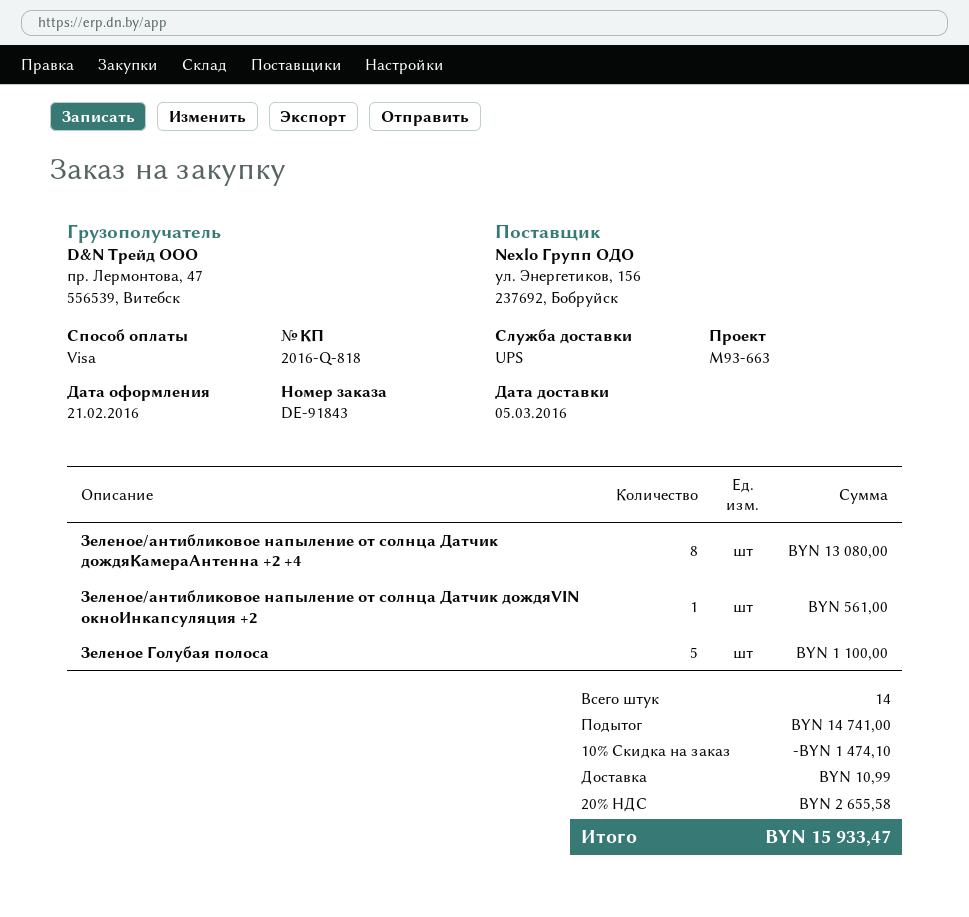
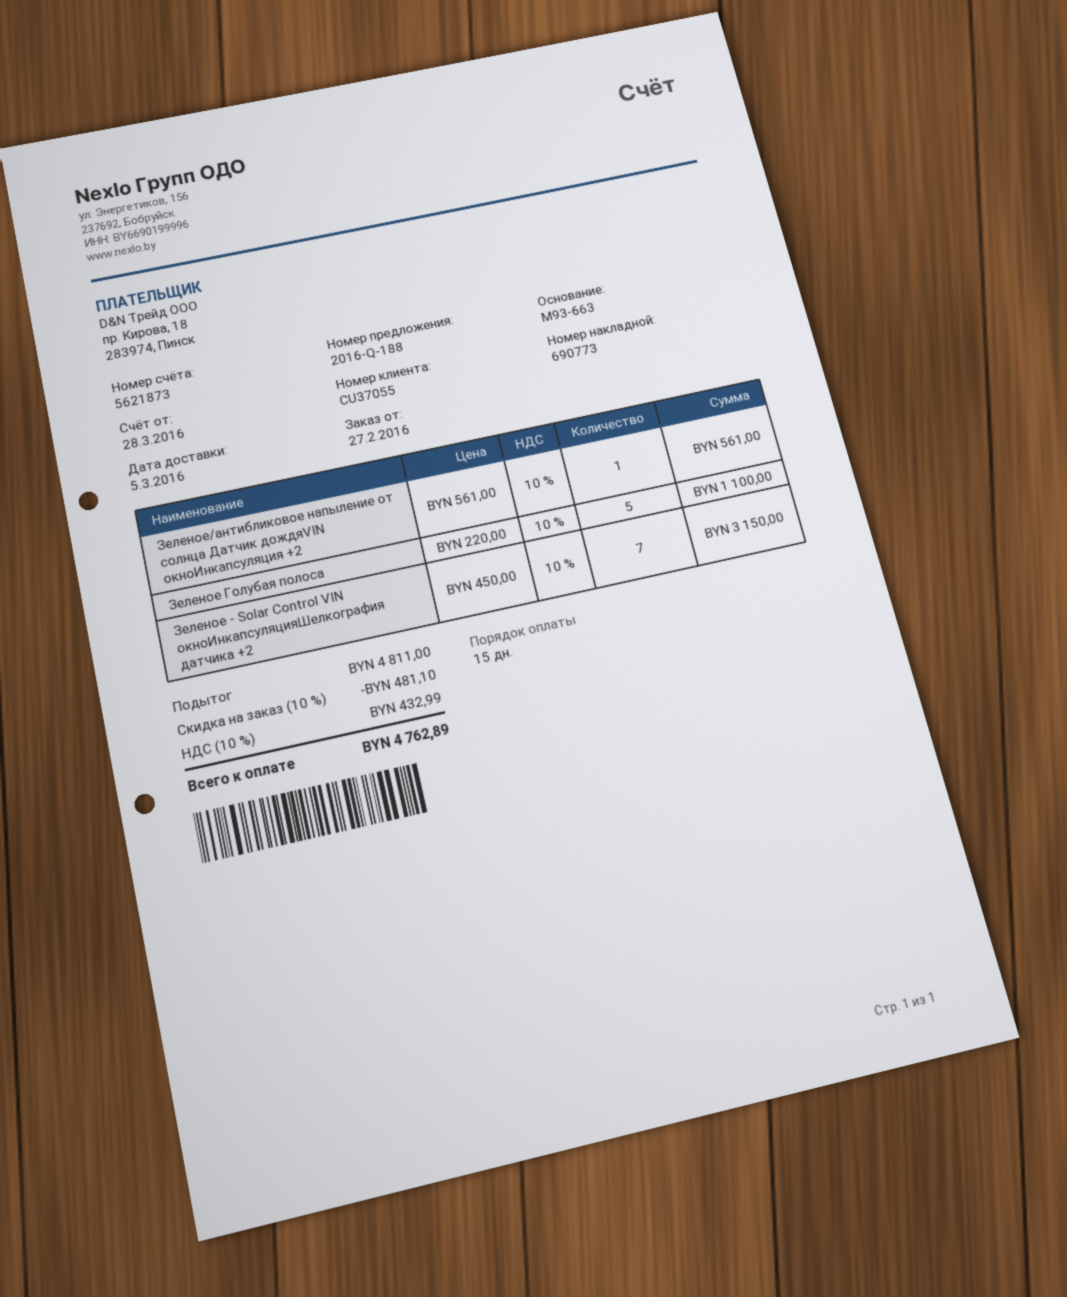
quote number: 2016-Q-818 -> 2016-Q-188
order date: 2016-02-21 -> 2016-02-27
Зеленое/антибликовое напыление от солнца Датчик дождяКамераАнтенна +2 +4: 8 for 13080.00 -> none
Зеленое - Solar Control VIN окноИнкапсуляцияШелкография датчика +2: none -> 7 for 3150.00
subtotal: 14741.00 -> 4811.00
discount: 10% = 1474.10 -> 10% = 481.10
shipping: 10.99 -> none
tax: 20% = 2655.58 -> 10% = 432.99
total: 15933.47 -> 4762.89

